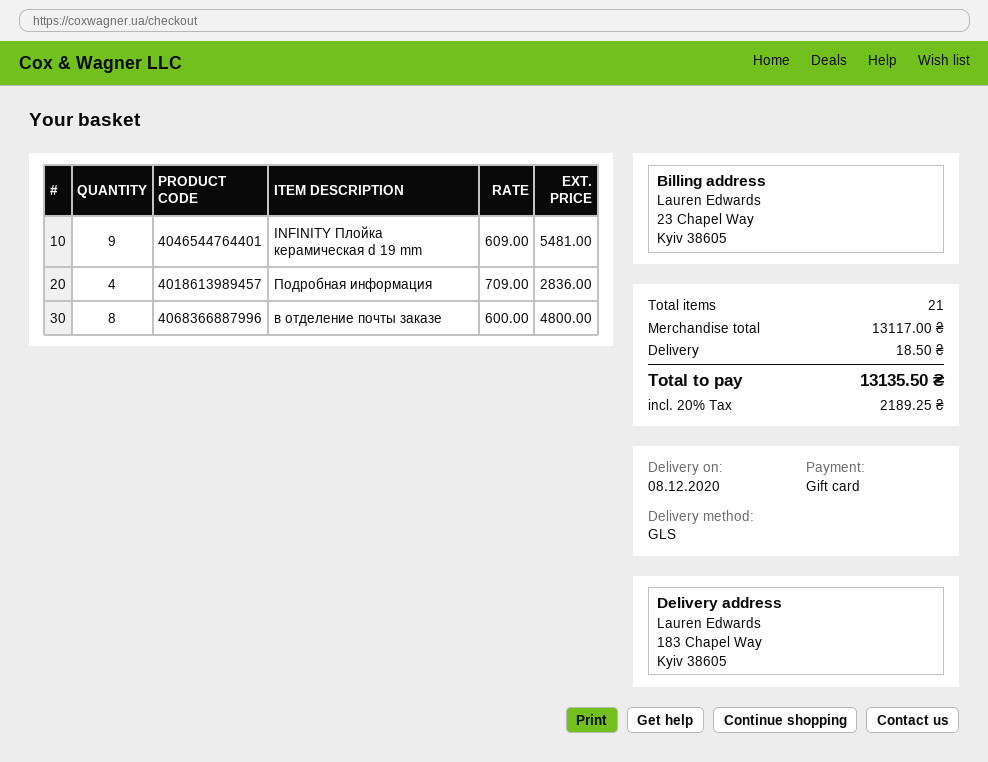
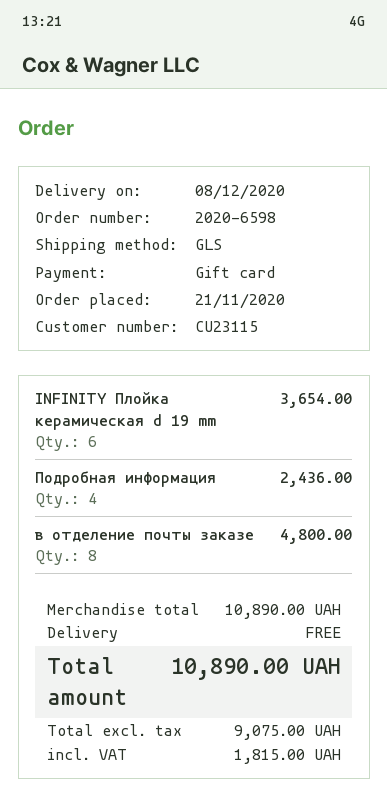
INFINITY Плойка керамическая d 19 mm: 9 for 5481.00 -> 6 for 3654.00
Подробная информация: 4 for 2836.00 -> 4 for 2436.00
subtotal: 13117.00 -> 10890.00
shipping: 18.50 -> 0.00
tax: 2189.25 -> 1815.00
total: 13135.50 -> 10890.00

